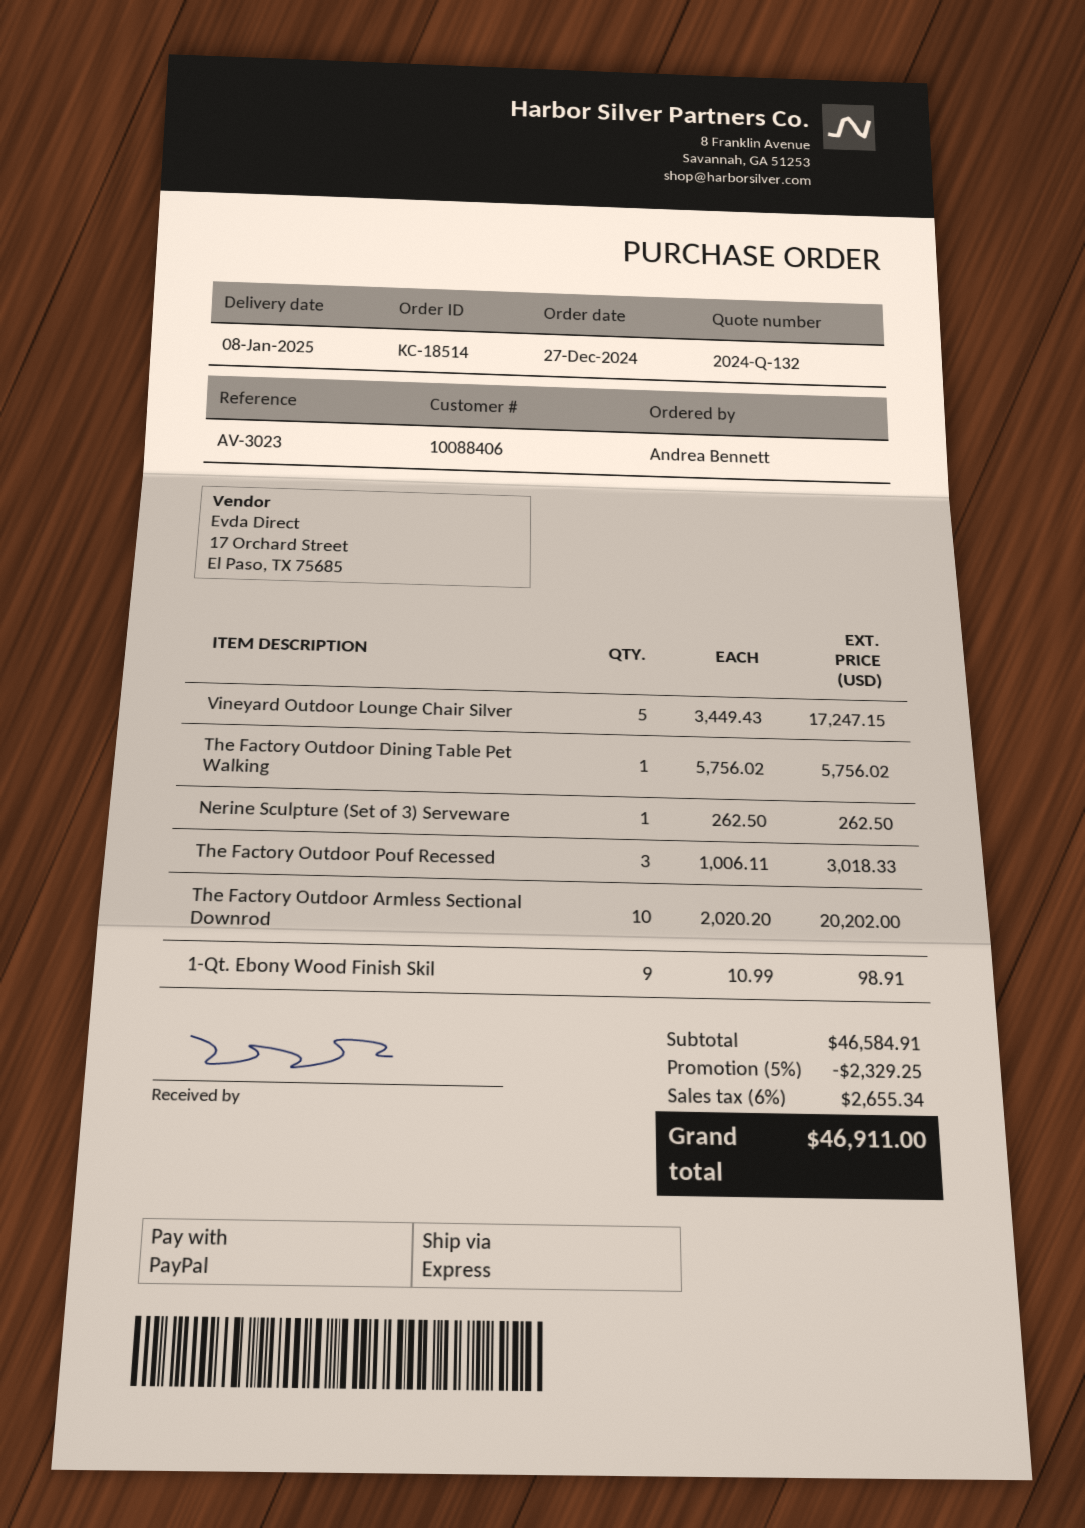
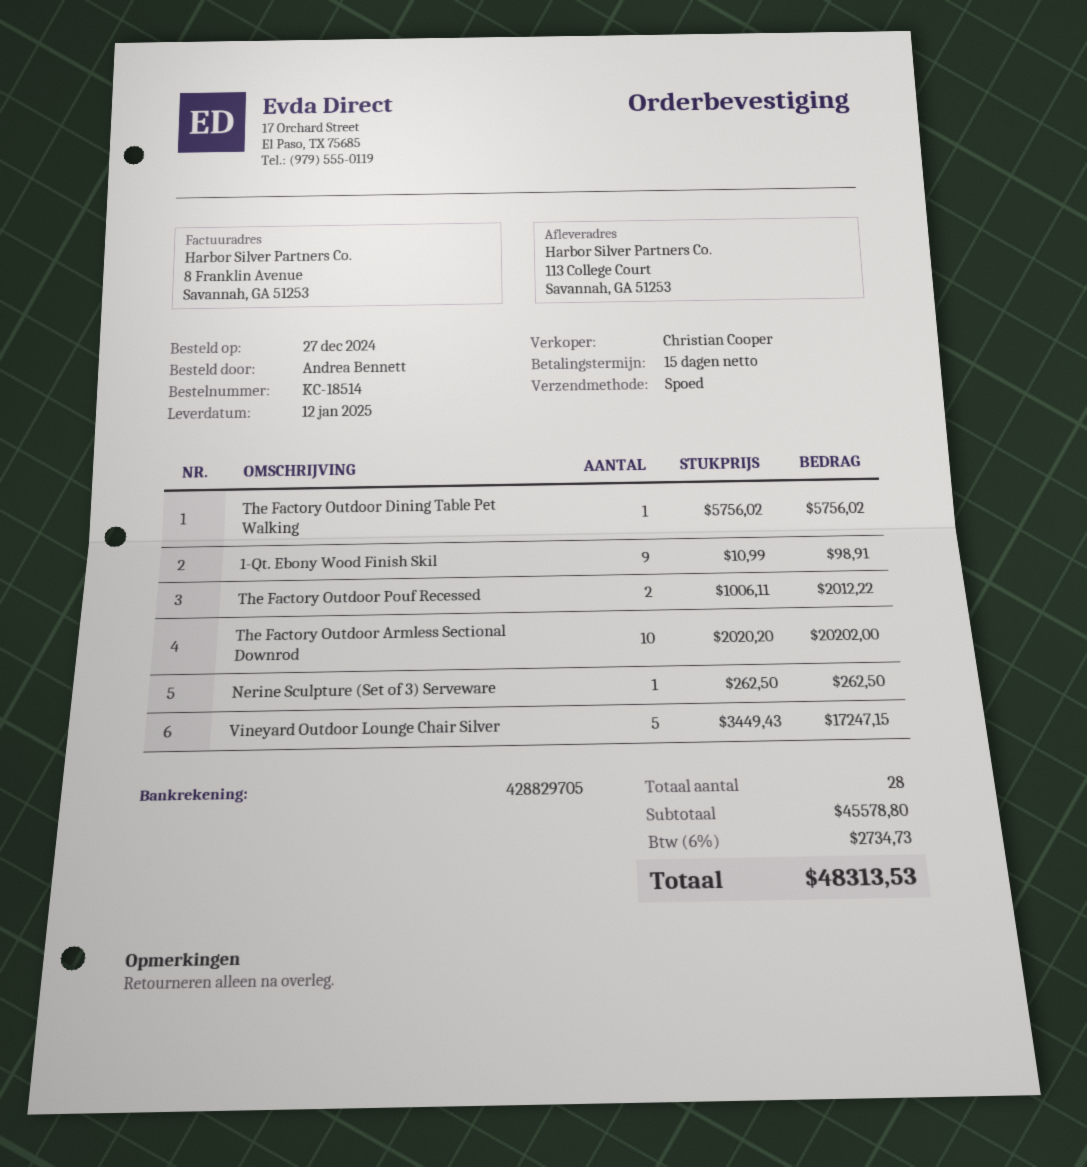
delivery date: 2025-01-08 -> 2025-01-12
The Factory Outdoor Pouf Recessed: 3 x 1006.11 = 3018.33 -> 2 x 1006.11 = 2012.22
subtotal: 46584.91 -> 45578.80
discount: 5% = 2329.25 -> none
tax: 6% = 2655.34 -> 6% = 2734.73
total: 46911.00 -> 48313.53

